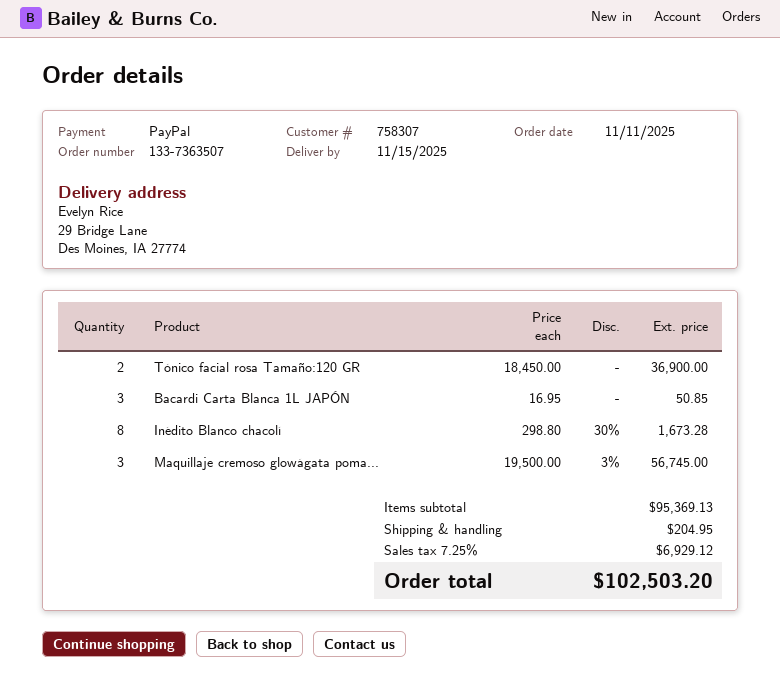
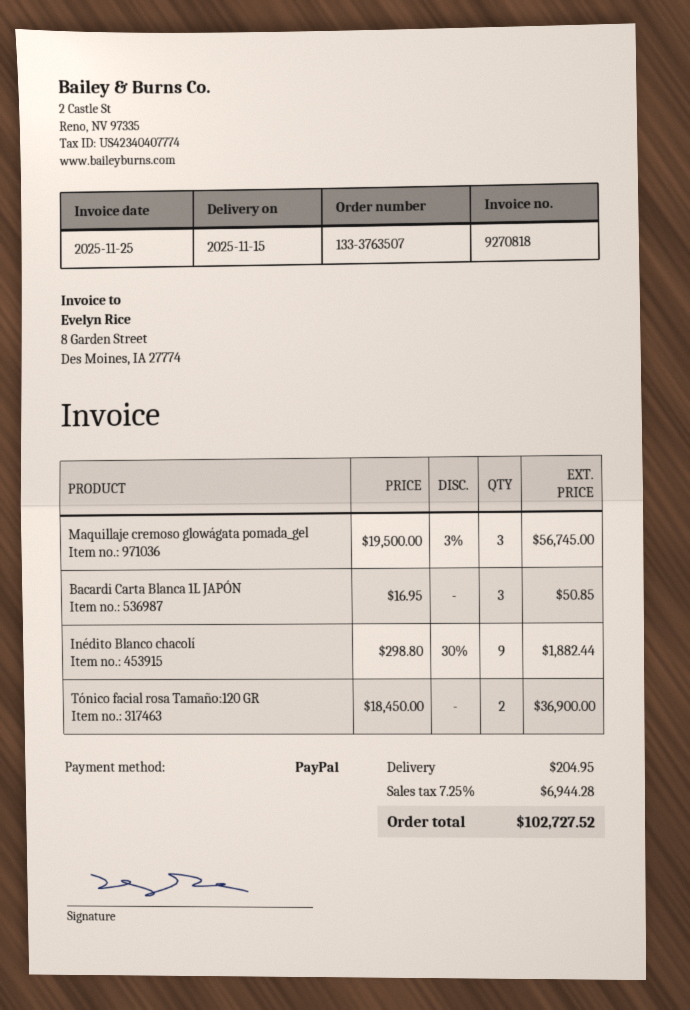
order number: 133-7363507 -> 133-3763507
Inédito Blanco chacolí: 8 x 298.80 - 30% = 1673.28 -> 9 x 298.80 - 30% = 1882.44
tax: 7.25% = 6929.12 -> 7.25% = 6944.28
total: 102503.20 -> 102727.52

